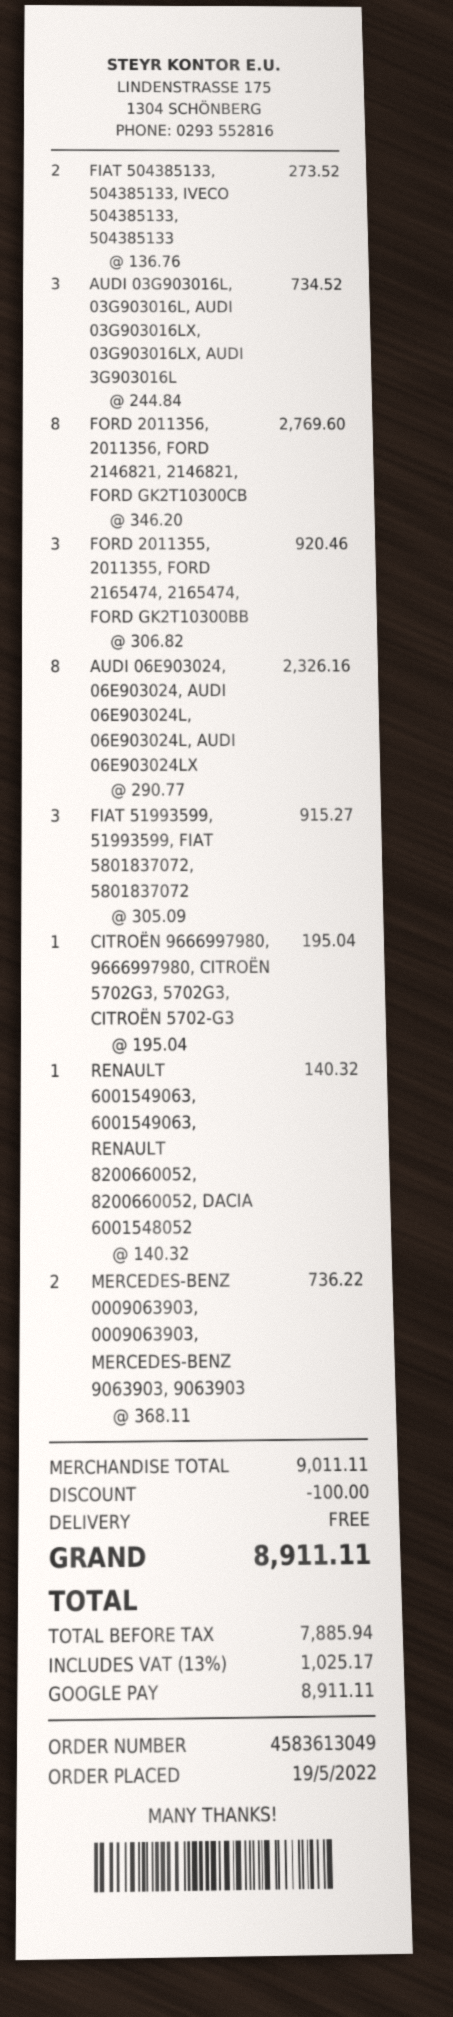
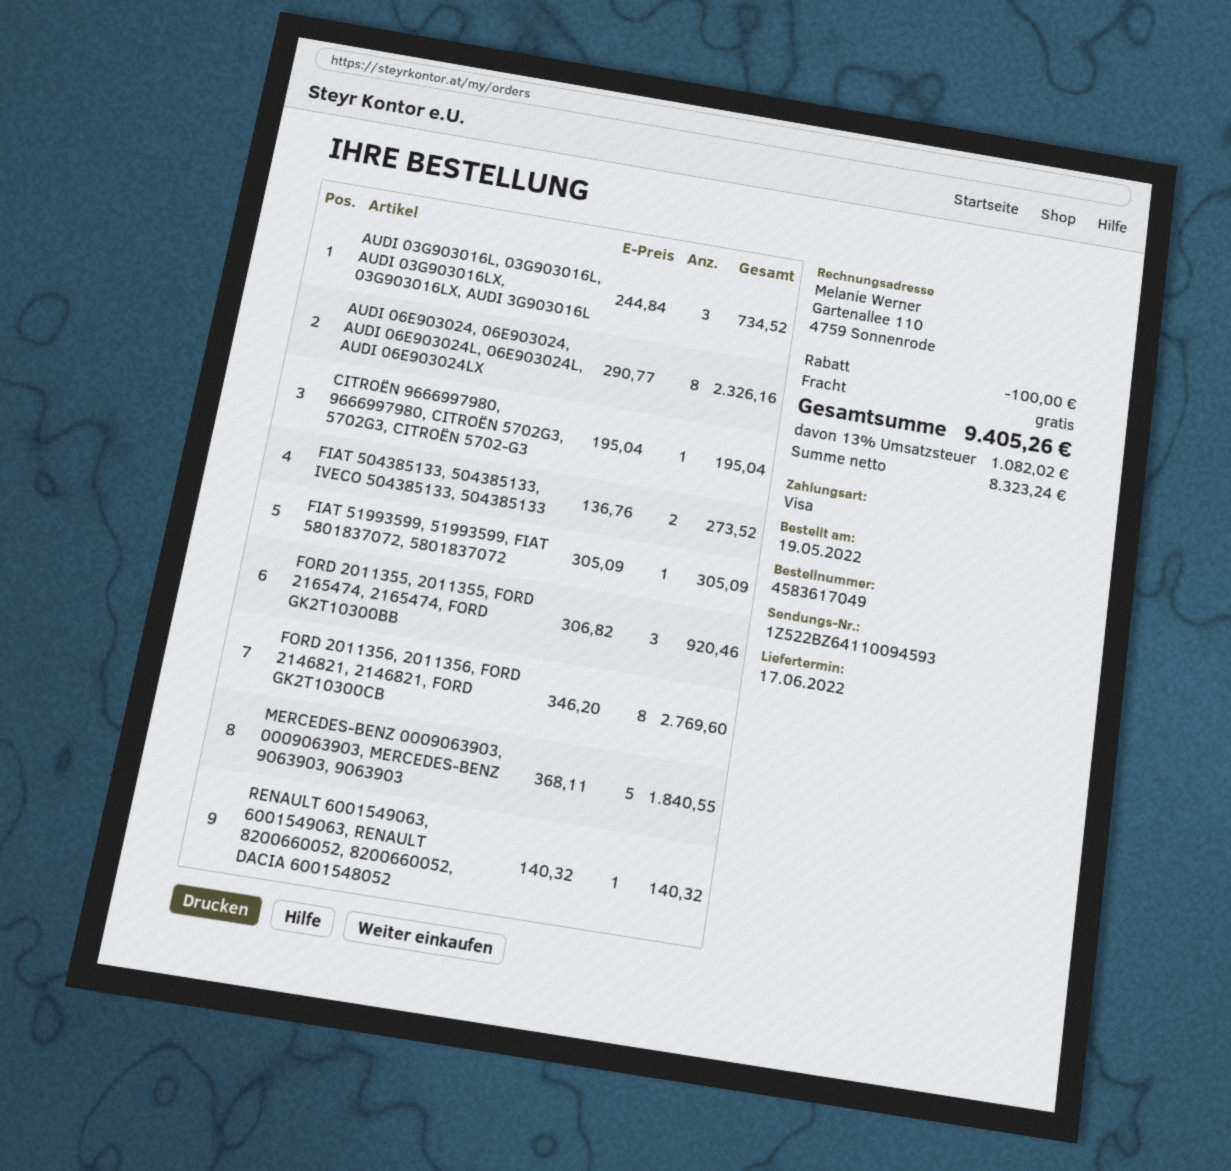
order number: 4583613049 -> 4583617049
payment method: Google Pay -> Visa
FIAT 51993599, 51993599, FIAT 5801837072, 5801837072: 3 x 305.09 = 915.27 -> 1 x 305.09 = 305.09
MERCEDES-BENZ 0009063903, 0009063903, MERCEDES-BENZ 9063903, 9063903: 2 x 368.11 = 736.22 -> 5 x 368.11 = 1840.55
net: 7885.94 -> 8323.24
tax: 13% = 1025.17 -> 13% = 1082.02
total: 8911.11 -> 9405.26

